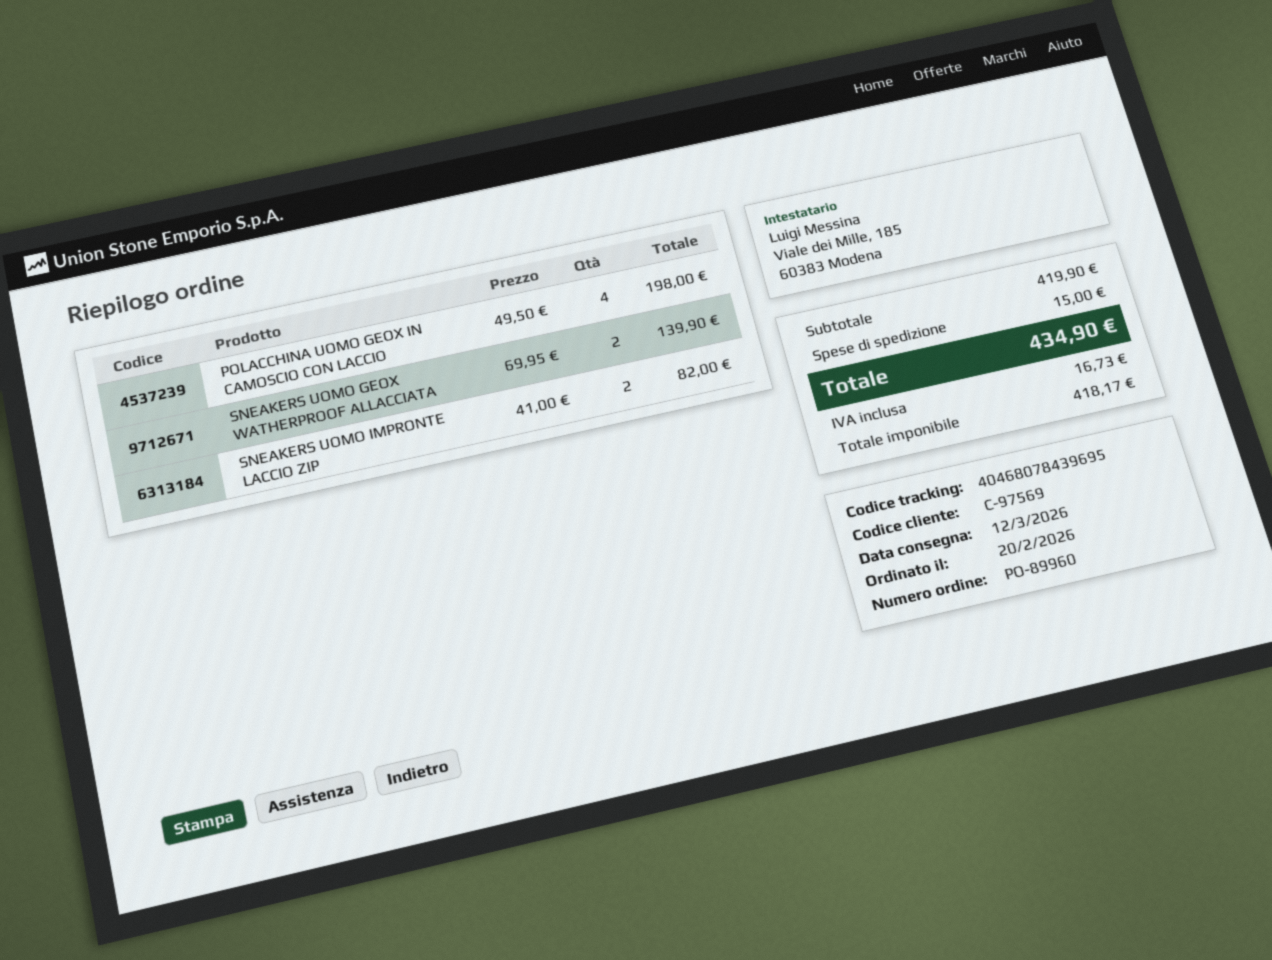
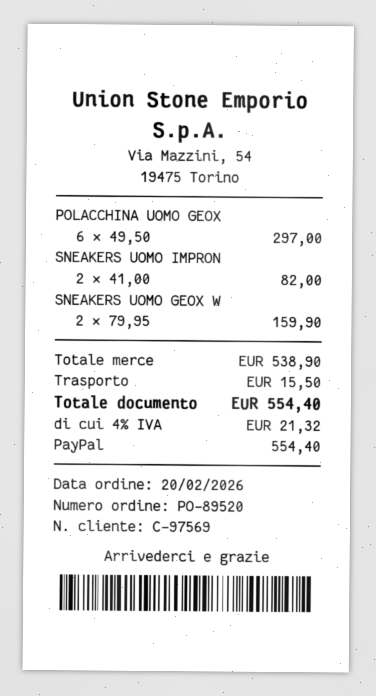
order number: PO-89960 -> PO-89520
POLACCHINA UOMO GEOX IN CAMOSCIO CON LACCIO: 4 x 49.50 = 198.00 -> 6 x 49.50 = 297.00
SNEAKERS UOMO GEOX WATHERPROOF ALLACCIATA: 2 x 69.95 = 139.90 -> 2 x 79.95 = 159.90
subtotal: 419.90 -> 538.90
shipping: 15.00 -> 15.50
tax: 16.73 -> 21.32
total: 434.90 -> 554.40

